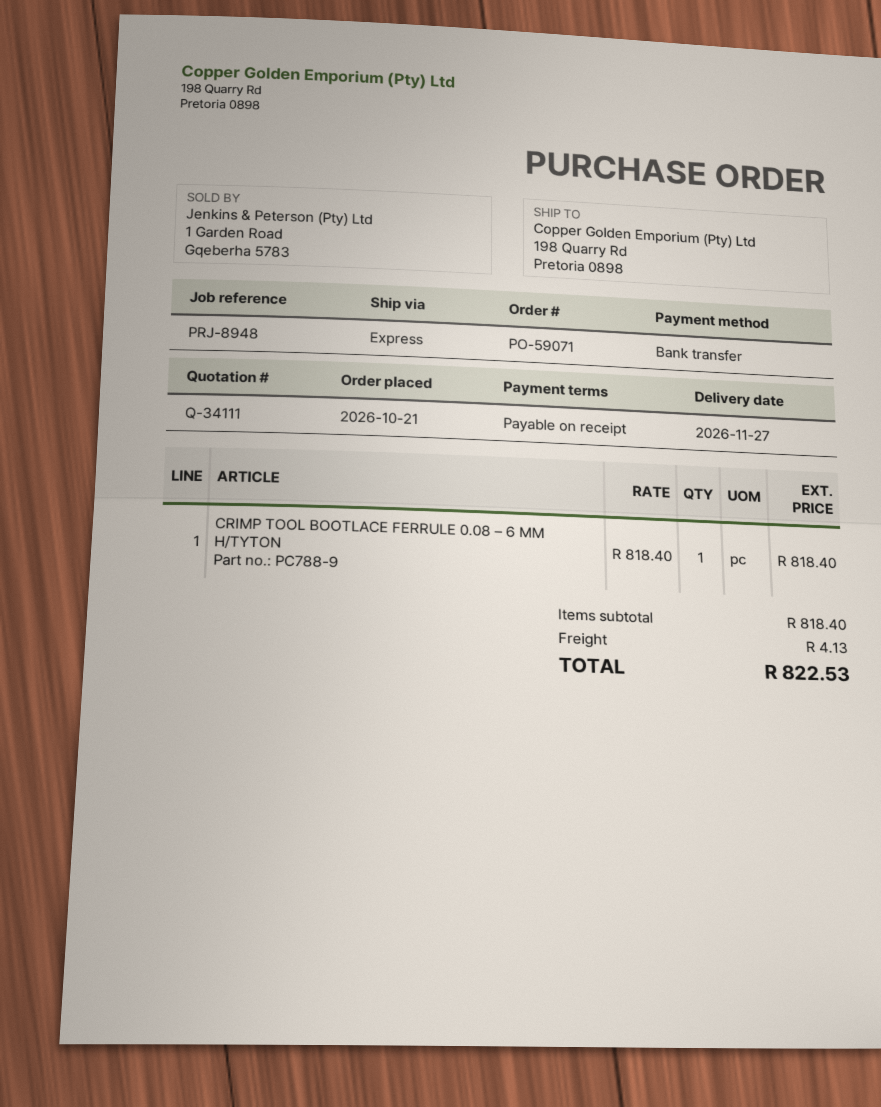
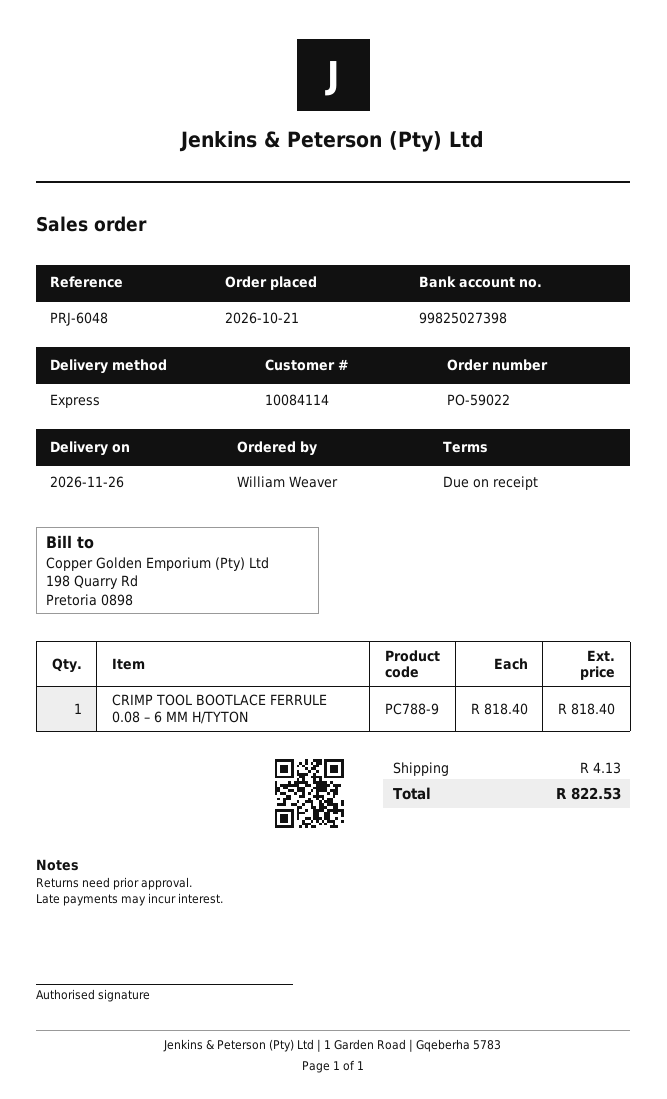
order number: PO-59071 -> PO-59022
delivery date: 2026-11-27 -> 2026-11-26
reference: PRJ-8948 -> PRJ-6048

